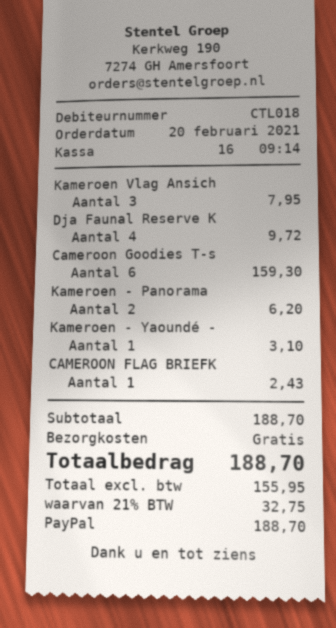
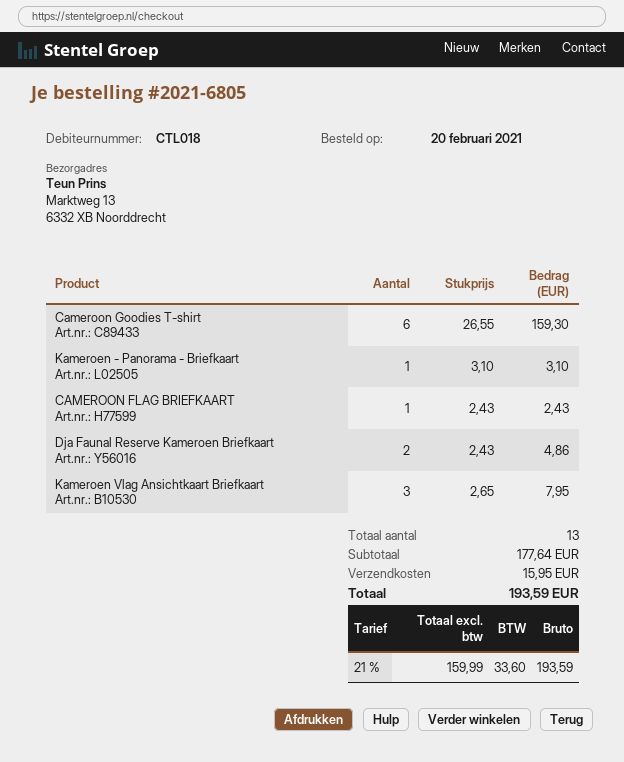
Dja Faunal Reserve K: 4 for 9.72 -> 2 for 4.86
Kameroen - Panorama: 2 for 6.20 -> 1 for 3.10
Kameroen - Yaoundé -: 1 for 3.10 -> none
subtotal: 188.70 -> 177.64
shipping: 0.00 -> 15.95
net: 155.95 -> 159.99
tax: 21% = 32.75 -> 21% = 33.60
total: 188.70 -> 193.59

